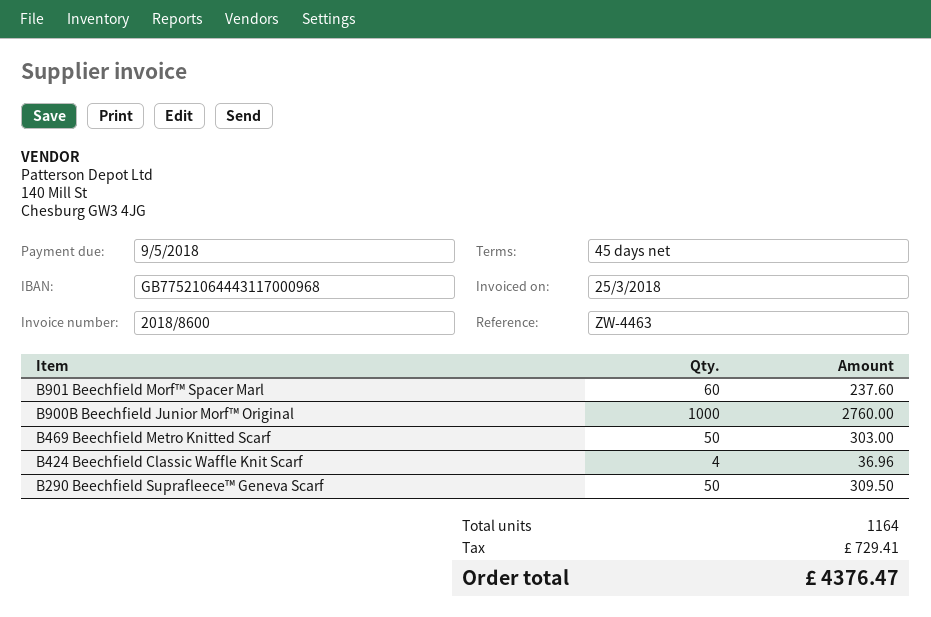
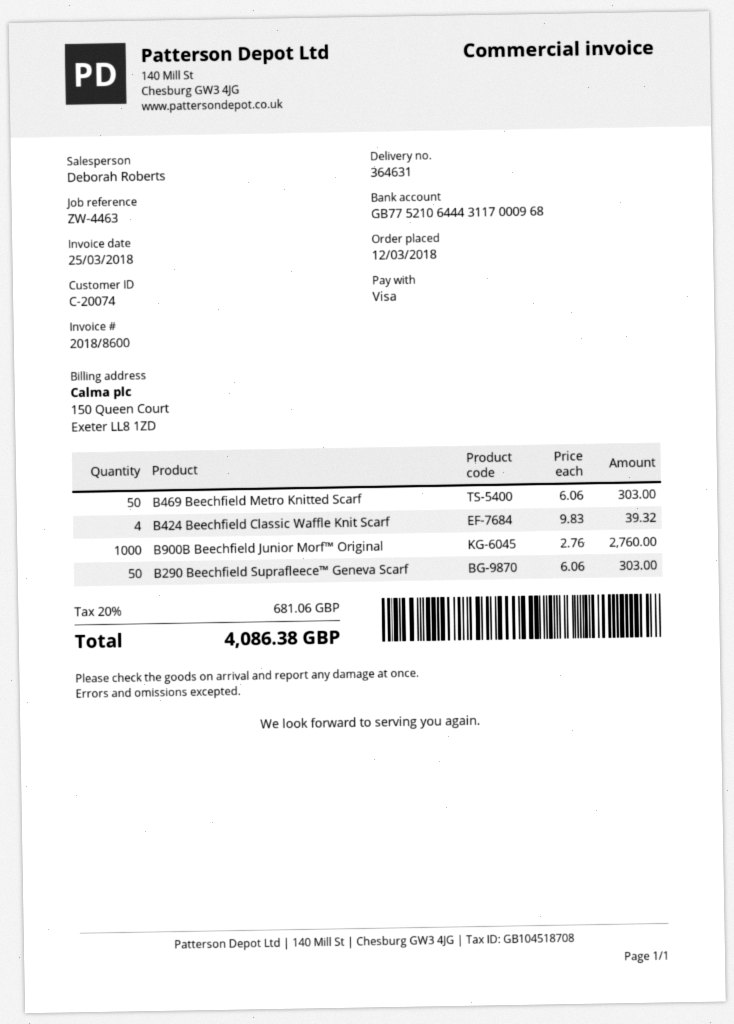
B901 Beechfield Morf™ Spacer Marl: 60 for 237.60 -> none
B424 Beechfield Classic Waffle Knit Scarf: 4 for 36.96 -> 4 for 39.32
B290 Beechfield Suprafleece™ Geneva Scarf: 50 for 309.50 -> 50 for 303.00
tax: 729.41 -> 681.06
total: 4376.47 -> 4086.38

